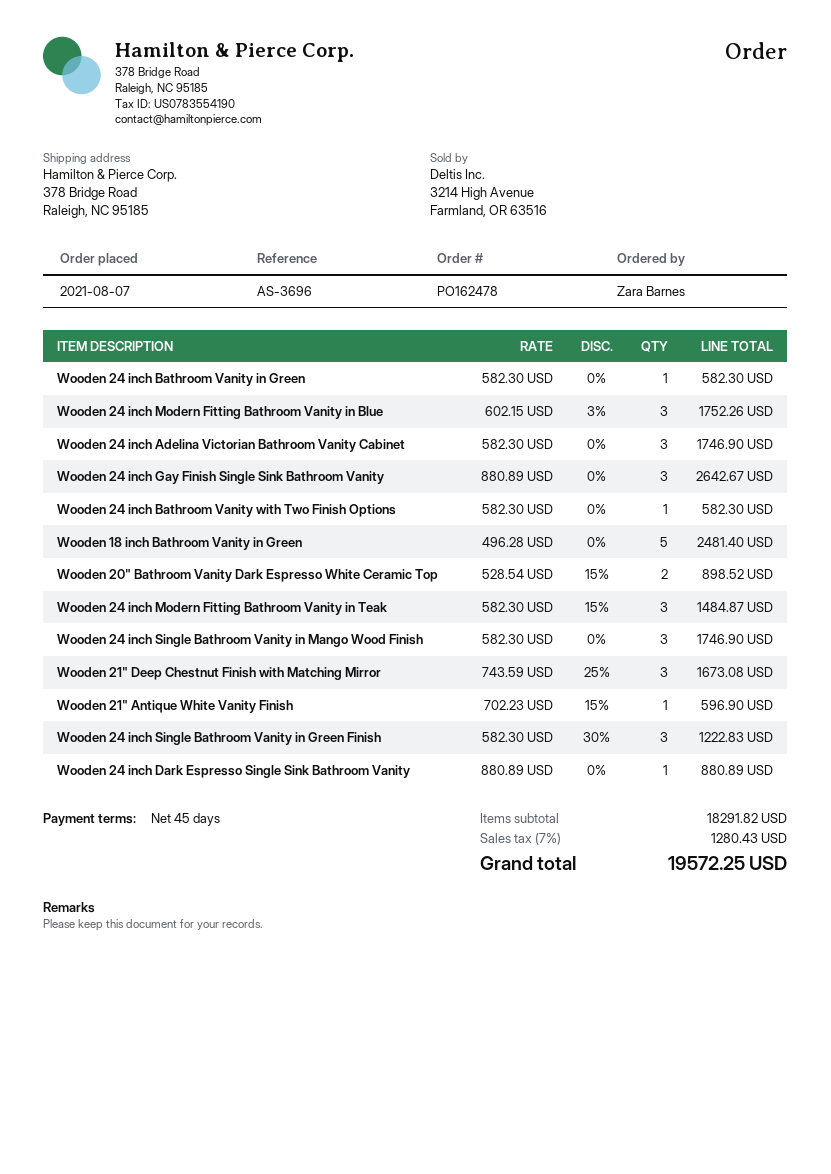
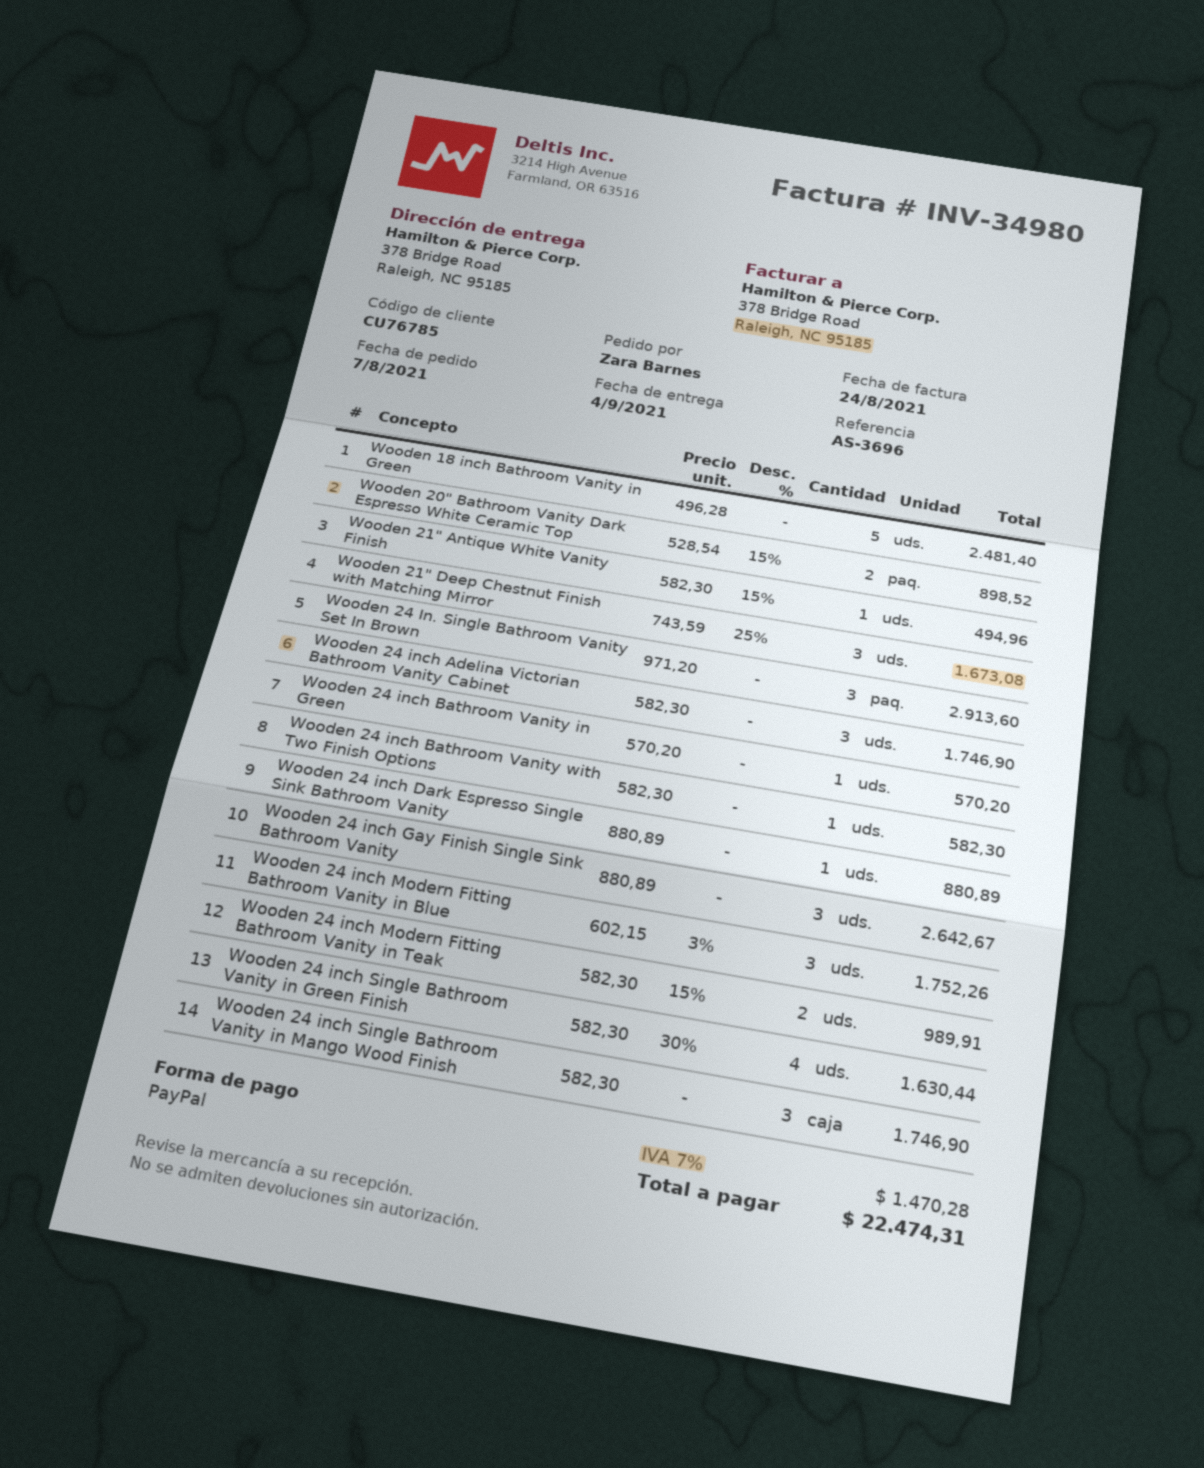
Wooden 24 inch Bathroom Vanity in Green: 1 x 582.30 = 582.30 -> 1 x 570.20 = 570.20
Wooden 24 inch Modern Fitting Bathroom Vanity in Teak: 3 x 582.30 - 15% = 1484.87 -> 2 x 582.30 - 15% = 989.91
Wooden 21" Antique White Vanity Finish: 1 x 702.23 - 15% = 596.90 -> 1 x 582.30 - 15% = 494.96
Wooden 24 inch Single Bathroom Vanity in Green Finish: 3 x 582.30 - 30% = 1222.83 -> 4 x 582.30 - 30% = 1630.44
Wooden 24 In. Single Bathroom Vanity Set In Brown: none -> 3 x 971.20 = 2913.60
tax: 7% = 1280.43 -> 7% = 1470.28
total: 19572.25 -> 22474.31

